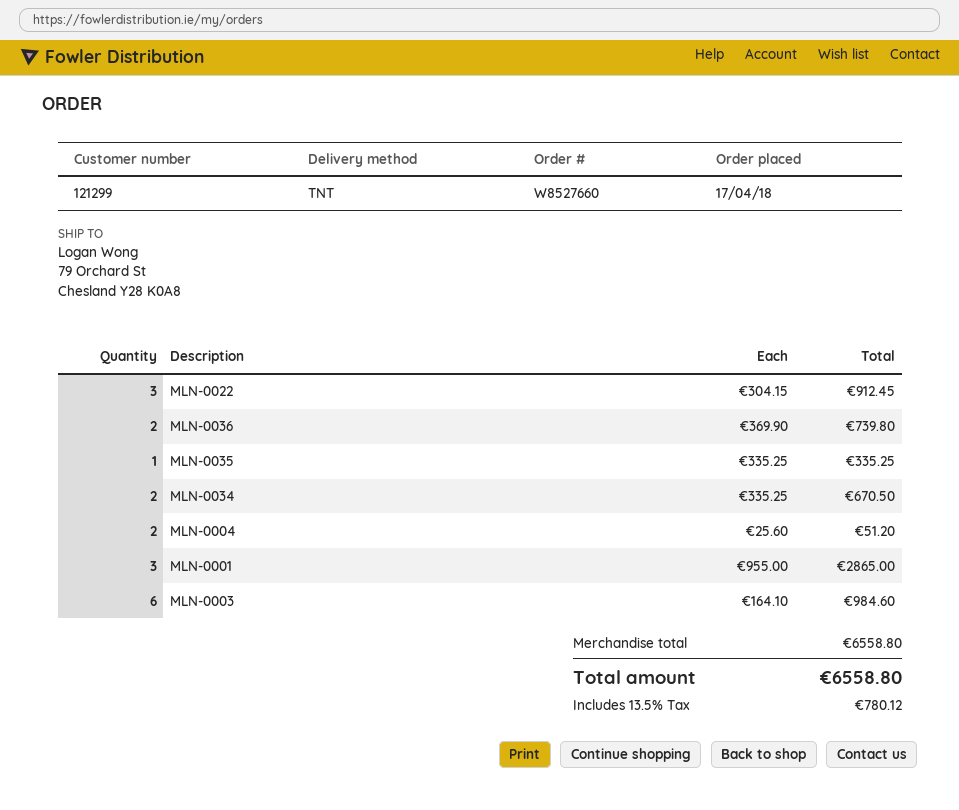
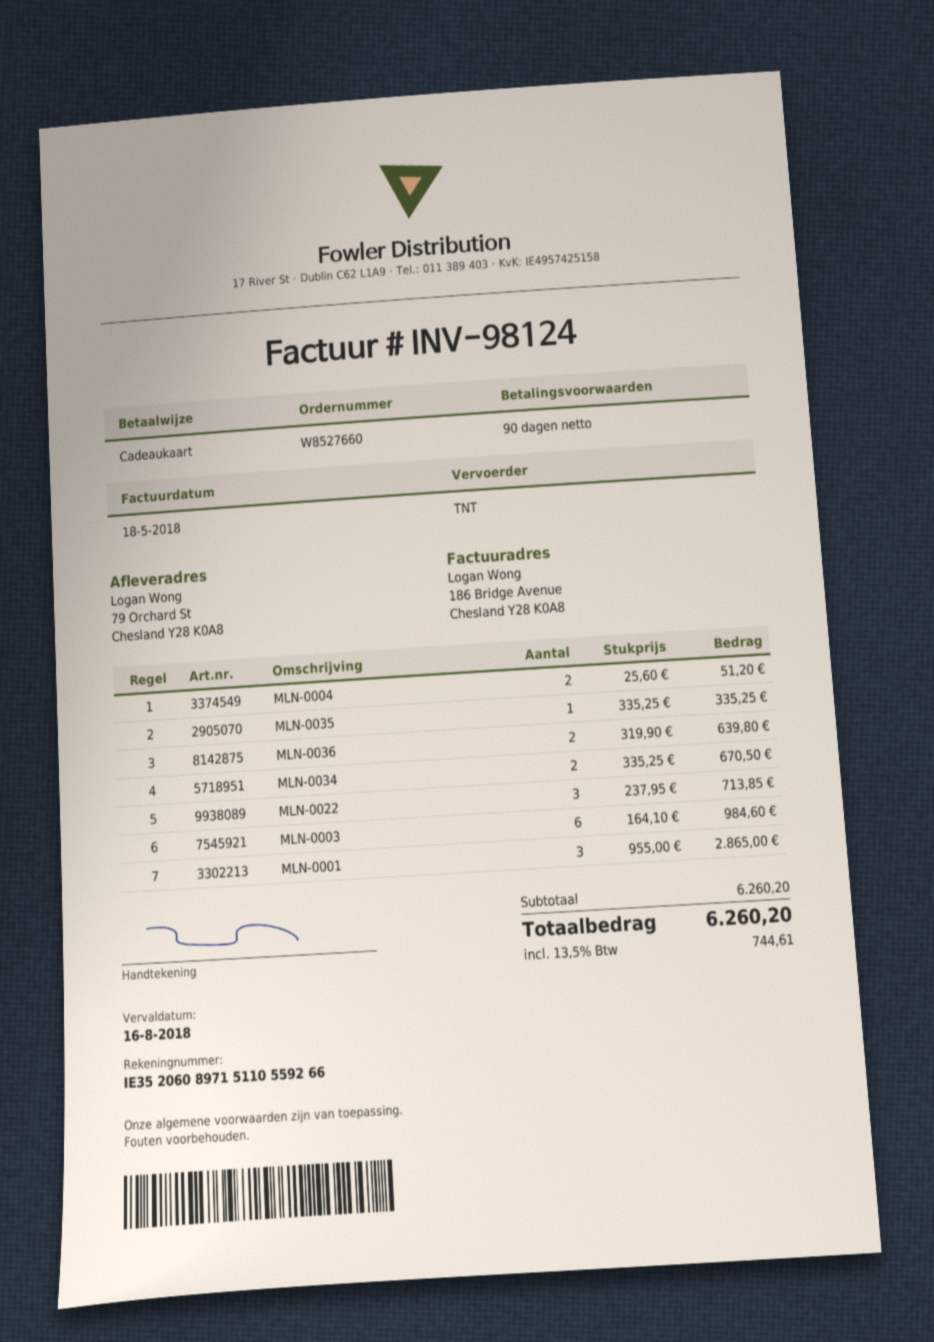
MLN-0022: 3 x 304.15 = 912.45 -> 3 x 237.95 = 713.85
MLN-0036: 2 x 369.90 = 739.80 -> 2 x 319.90 = 639.80
subtotal: 6558.80 -> 6260.20
tax: 13.5% = 780.12 -> 13.5% = 744.61
total: 6558.80 -> 6260.20

